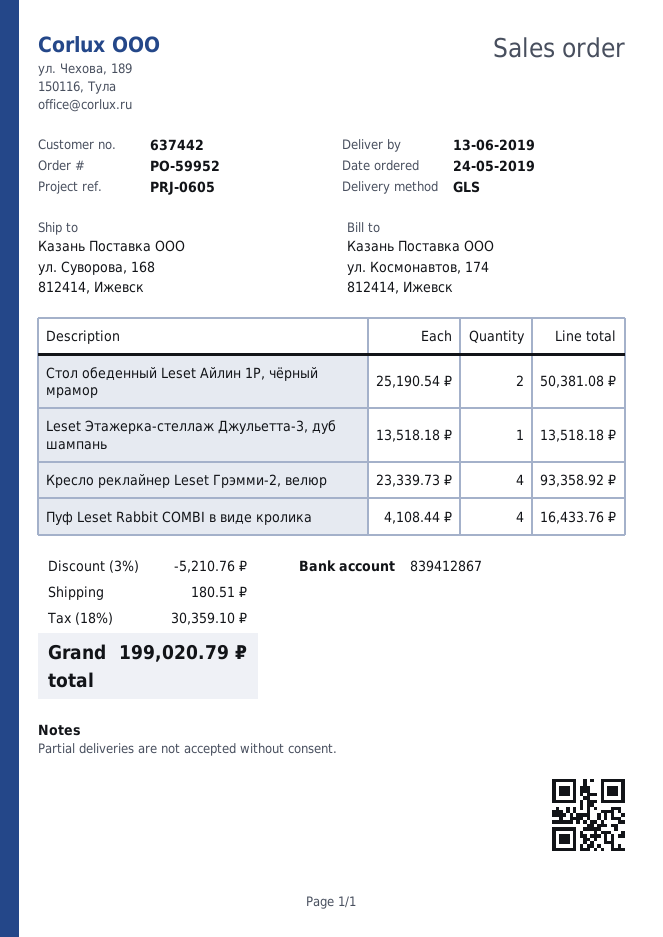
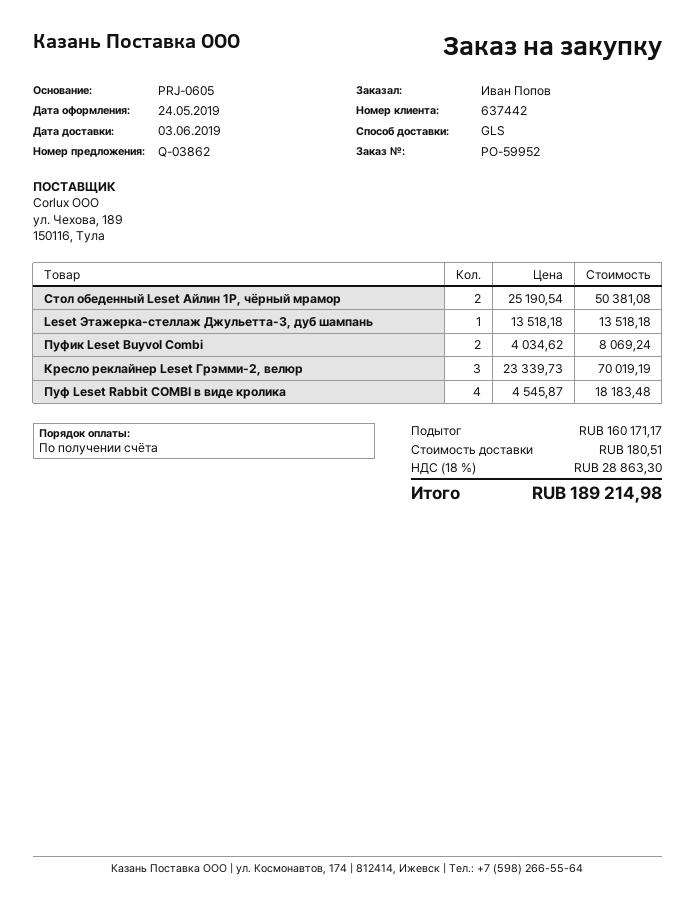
delivery date: 2019-06-13 -> 2019-06-03
Кресло реклайнер Leset Грэмми-2, велюр: 4 x 23339.73 = 93358.92 -> 3 x 23339.73 = 70019.19
Пуф Leset Rabbit COMBI в виде кролика: 4 x 4108.44 = 16433.76 -> 4 x 4545.87 = 18183.48
Пуфик Leset Buyvol Combi: none -> 2 x 4034.62 = 8069.24
discount: 3% = 5210.76 -> none
tax: 18% = 30359.10 -> 18% = 28863.30
total: 199020.79 -> 189214.98

